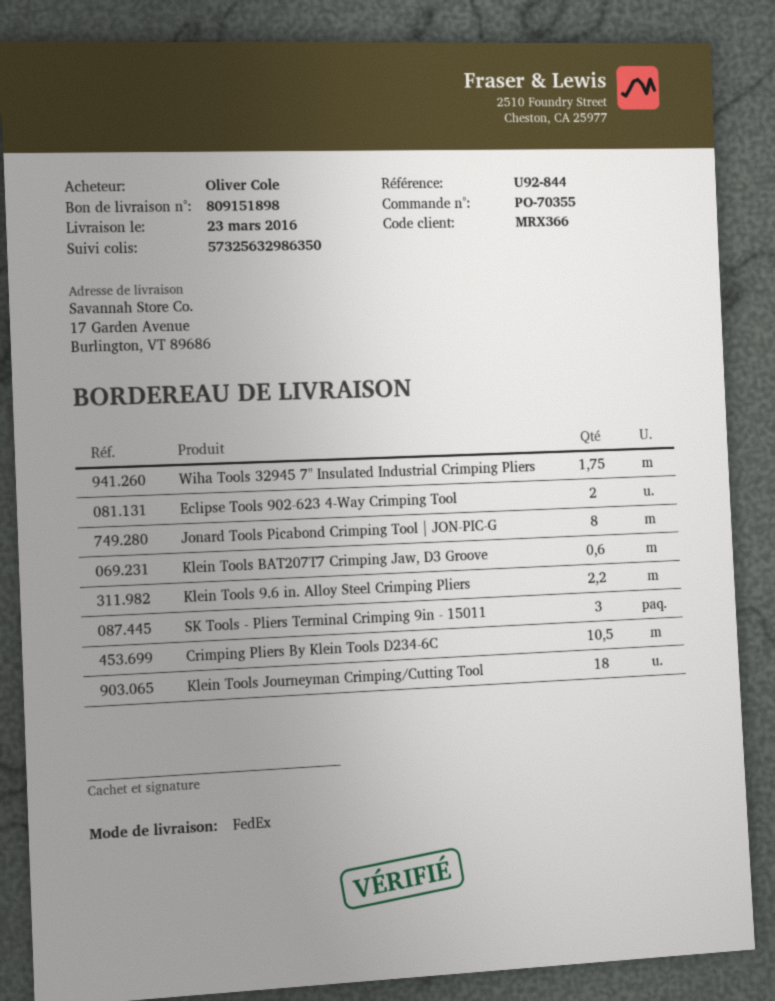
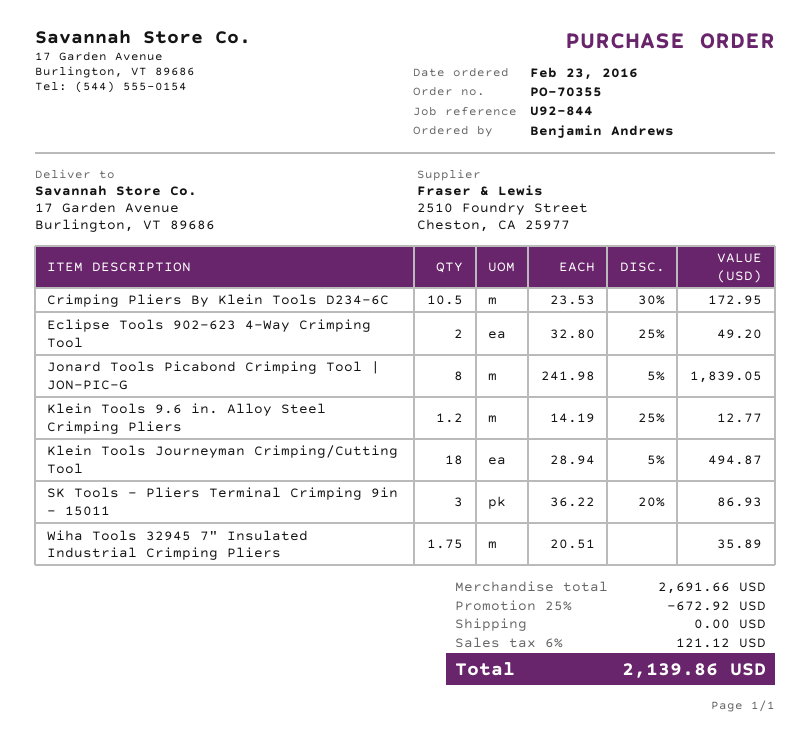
ordered by: Oliver Cole -> Benjamin Andrews
Klein Tools BAT207T7 Crimping Jaw, D3 Groove: 0.6 -> none
Klein Tools 9.6 in. Alloy Steel Crimping Pliers: 2.2 -> 1.2

